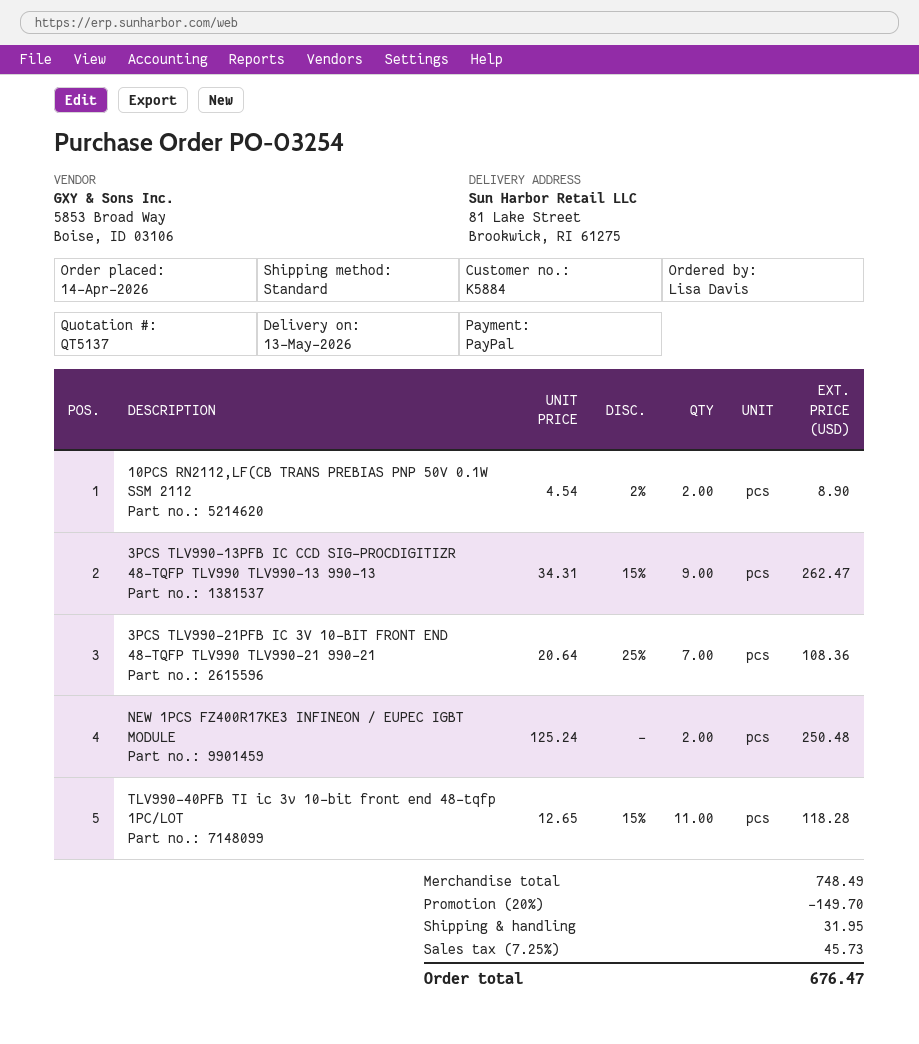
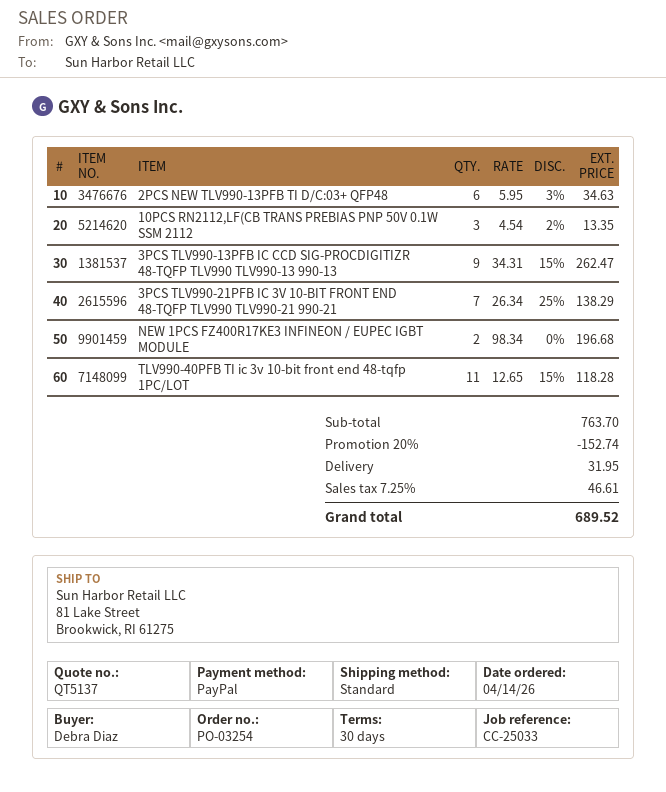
ordered by: Lisa Davis -> Debra Diaz
10PCS RN2112,LF(CB TRANS PREBIAS PNP 50V 0.1W SSM 2112: 2 x 4.54 - 2% = 8.90 -> 3 x 4.54 - 2% = 13.35
3PCS TLV990-21PFB IC 3V 10-BIT FRONT END 48-TQFP TLV990 TLV990-21 990-21: 7 x 20.64 - 25% = 108.36 -> 7 x 26.34 - 25% = 138.29
NEW 1PCS FZ400R17KE3 INFINEON / EUPEC IGBT MODULE: 2 x 125.24 = 250.48 -> 2 x 98.34 = 196.68
2PCS NEW TLV990-13PFB TI D/C:03+ QFP48: none -> 6 x 5.95 - 3% = 34.63
subtotal: 748.49 -> 763.70
discount: 20% = 149.70 -> 20% = 152.74
tax: 7.25% = 45.73 -> 7.25% = 46.61
total: 676.47 -> 689.52

